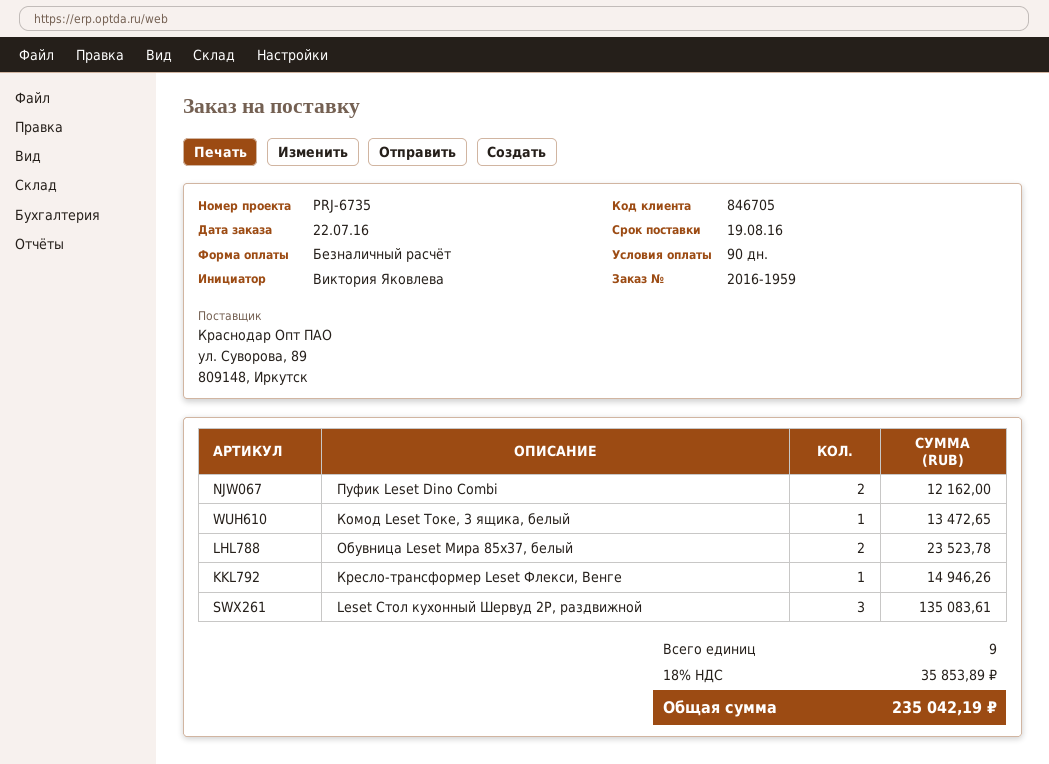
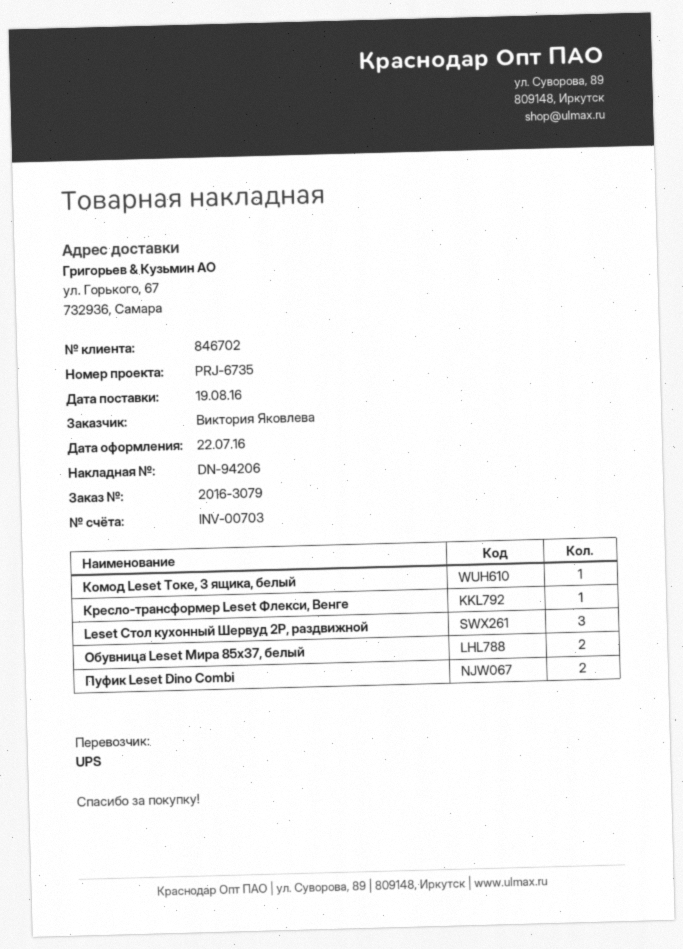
order number: 2016-1959 -> 2016-3079
customer number: 846705 -> 846702

